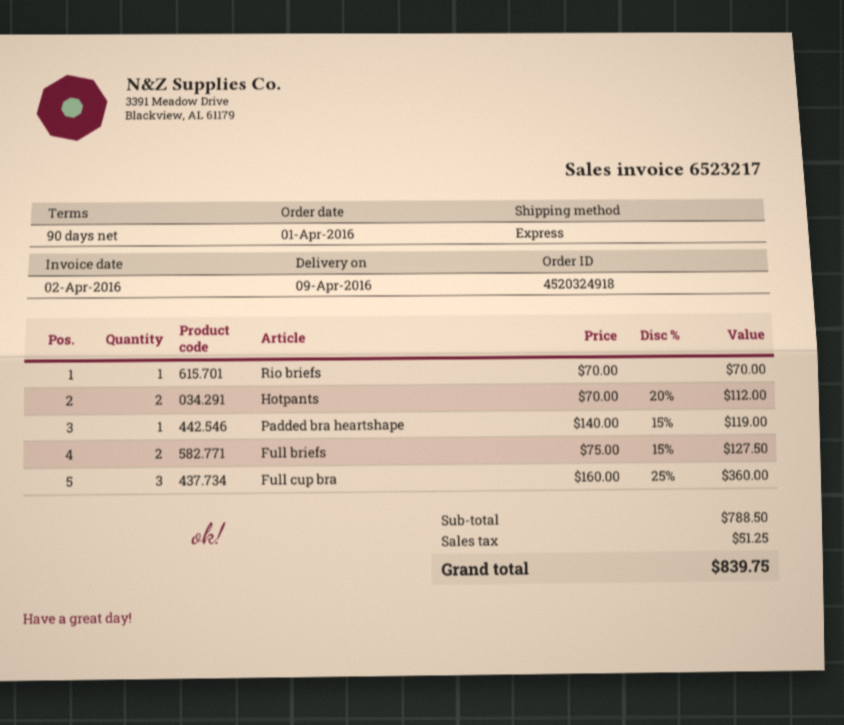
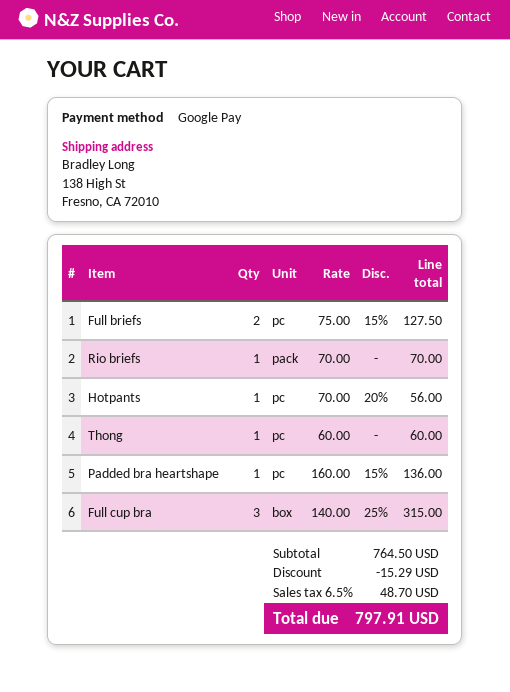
Hotpants: 2 x 70.00 - 20% = 112.00 -> 1 x 70.00 - 20% = 56.00
Padded bra heartshape: 1 x 140.00 - 15% = 119.00 -> 1 x 160.00 - 15% = 136.00
Full cup bra: 3 x 160.00 - 25% = 360.00 -> 3 x 140.00 - 25% = 315.00
Thong: none -> 1 x 60.00 = 60.00
subtotal: 788.50 -> 764.50
discount: none -> 15.29
tax: 51.25 -> 48.70
total: 839.75 -> 797.91

